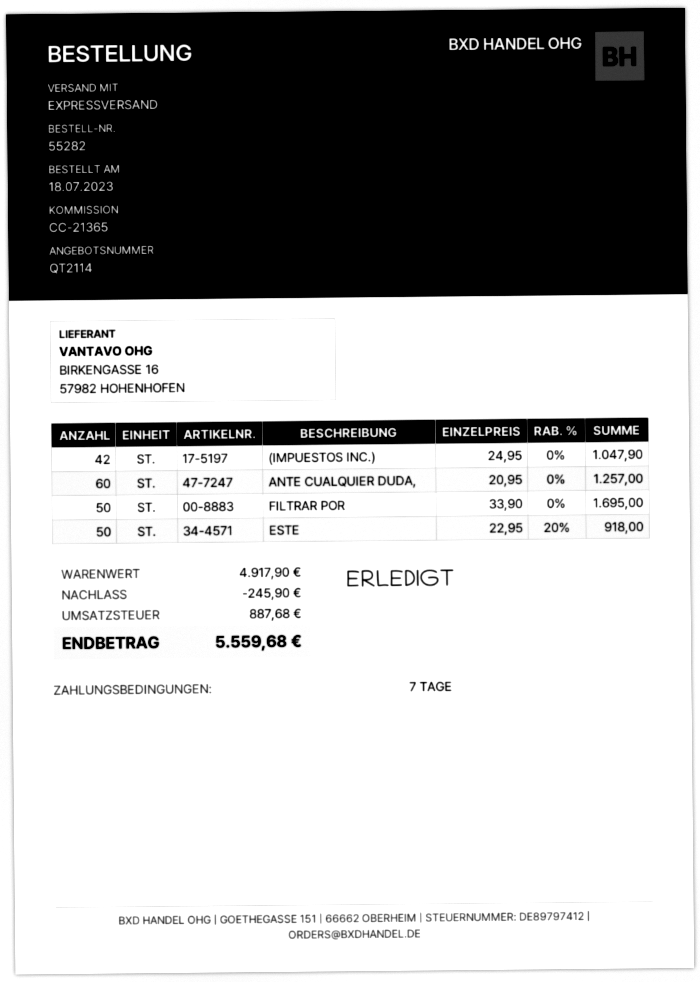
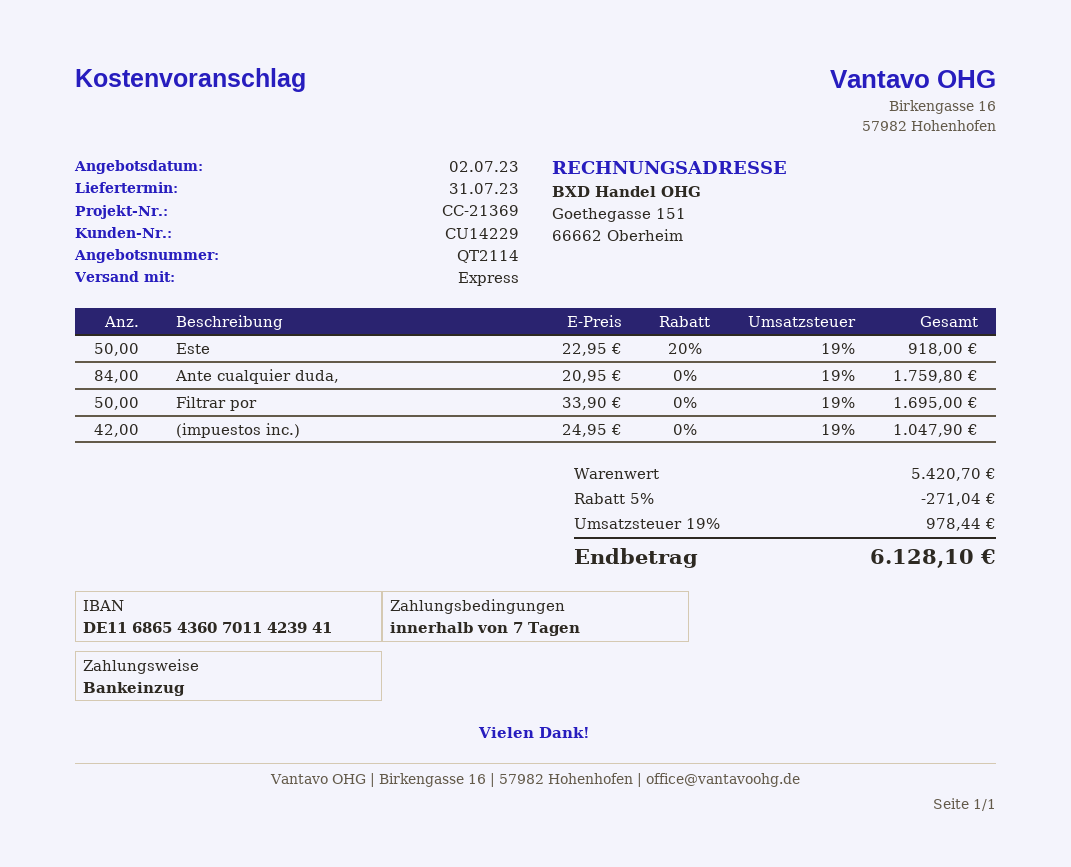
reference: CC-21365 -> CC-21369
ANTE CUALQUIER DUDA,: 60 x 20.95 = 1257.00 -> 84 x 20.95 = 1759.80
subtotal: 4917.90 -> 5420.70
discount: 245.90 -> 271.04
tax: 887.68 -> 978.44
total: 5559.68 -> 6128.10

